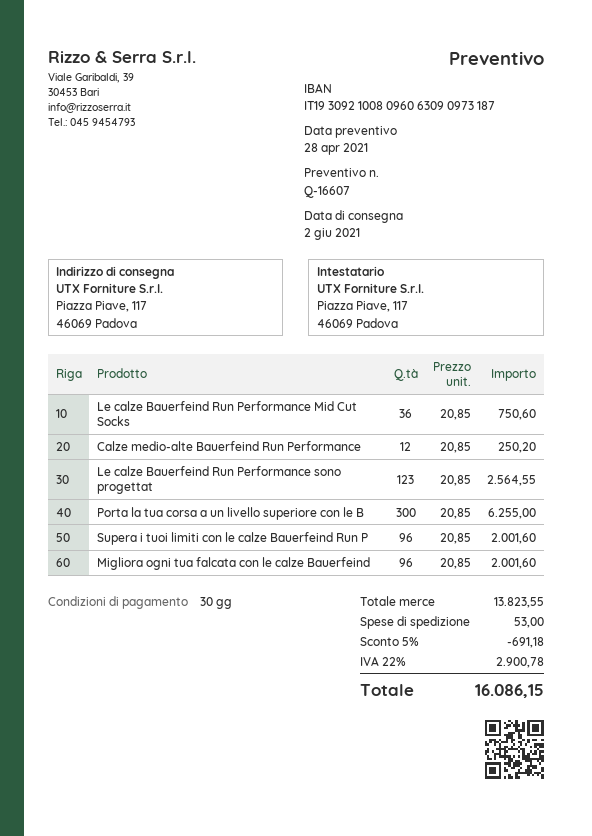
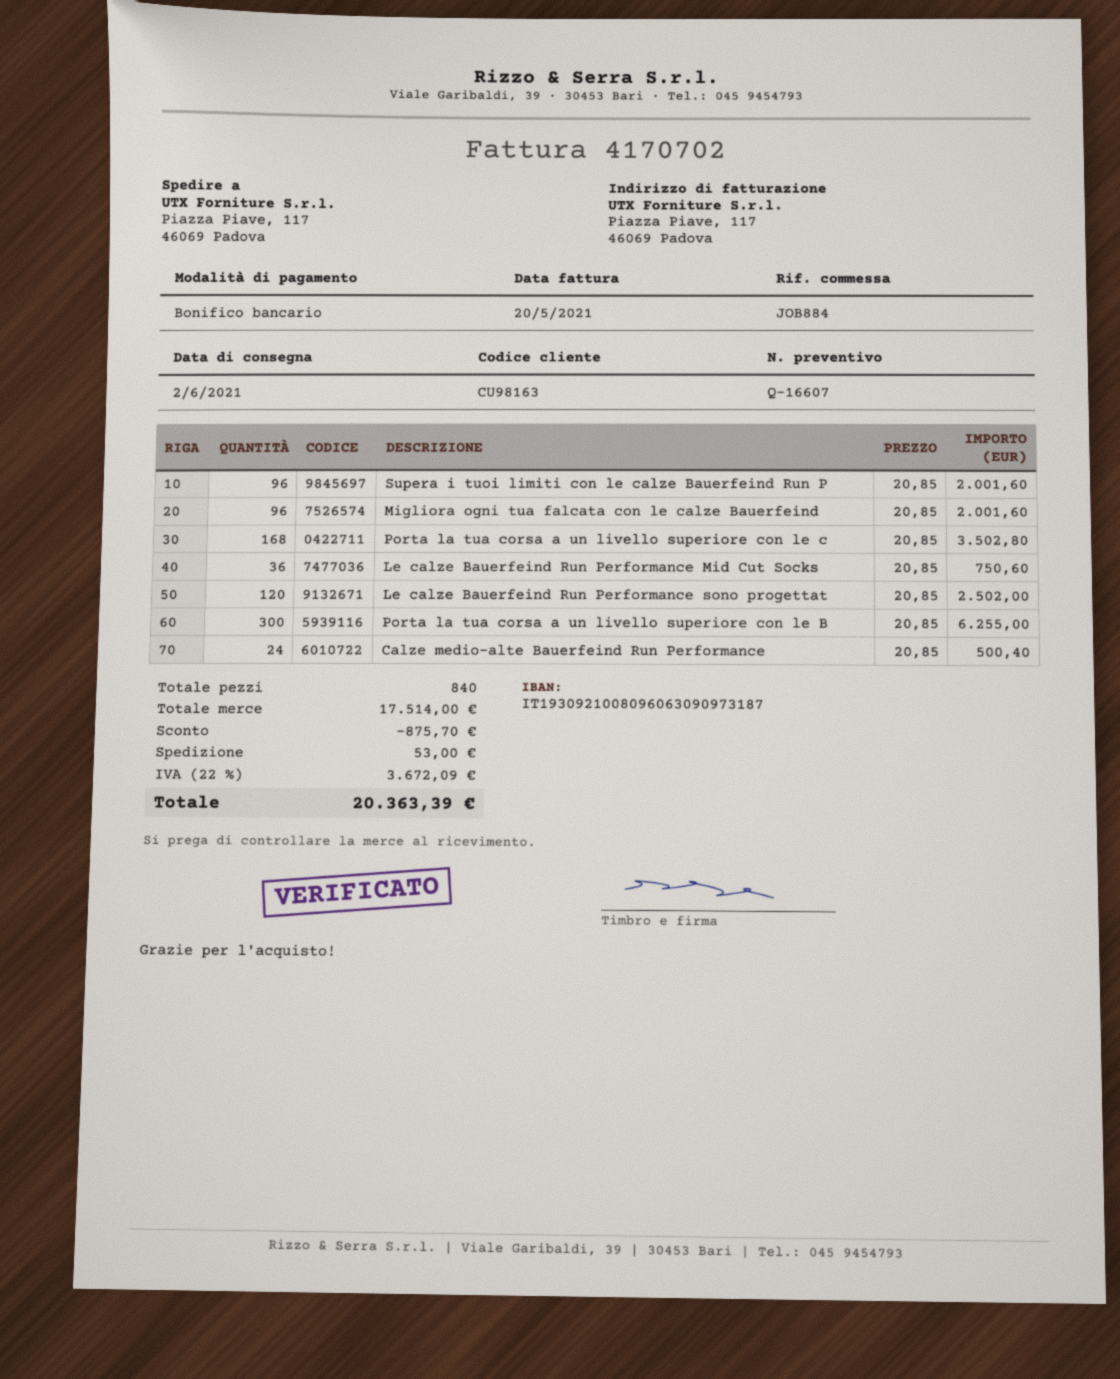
Calze medio-alte Bauerfeind Run Performance: 12 x 20.85 = 250.20 -> 24 x 20.85 = 500.40
Le calze Bauerfeind Run Performance sono progettat: 123 x 20.85 = 2564.55 -> 120 x 20.85 = 2502.00
Porta la tua corsa a un livello superiore con le c: none -> 168 x 20.85 = 3502.80
subtotal: 13823.55 -> 17514.00
discount: 691.18 -> 875.70
tax: 22% = 2900.78 -> 22% = 3672.09
total: 16086.15 -> 20363.39

